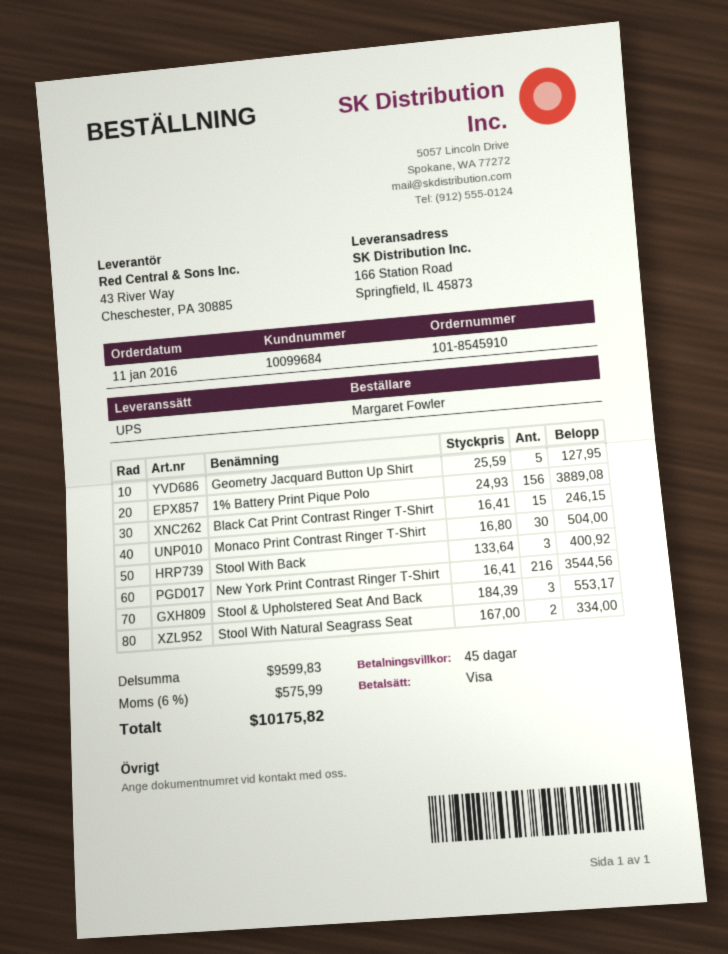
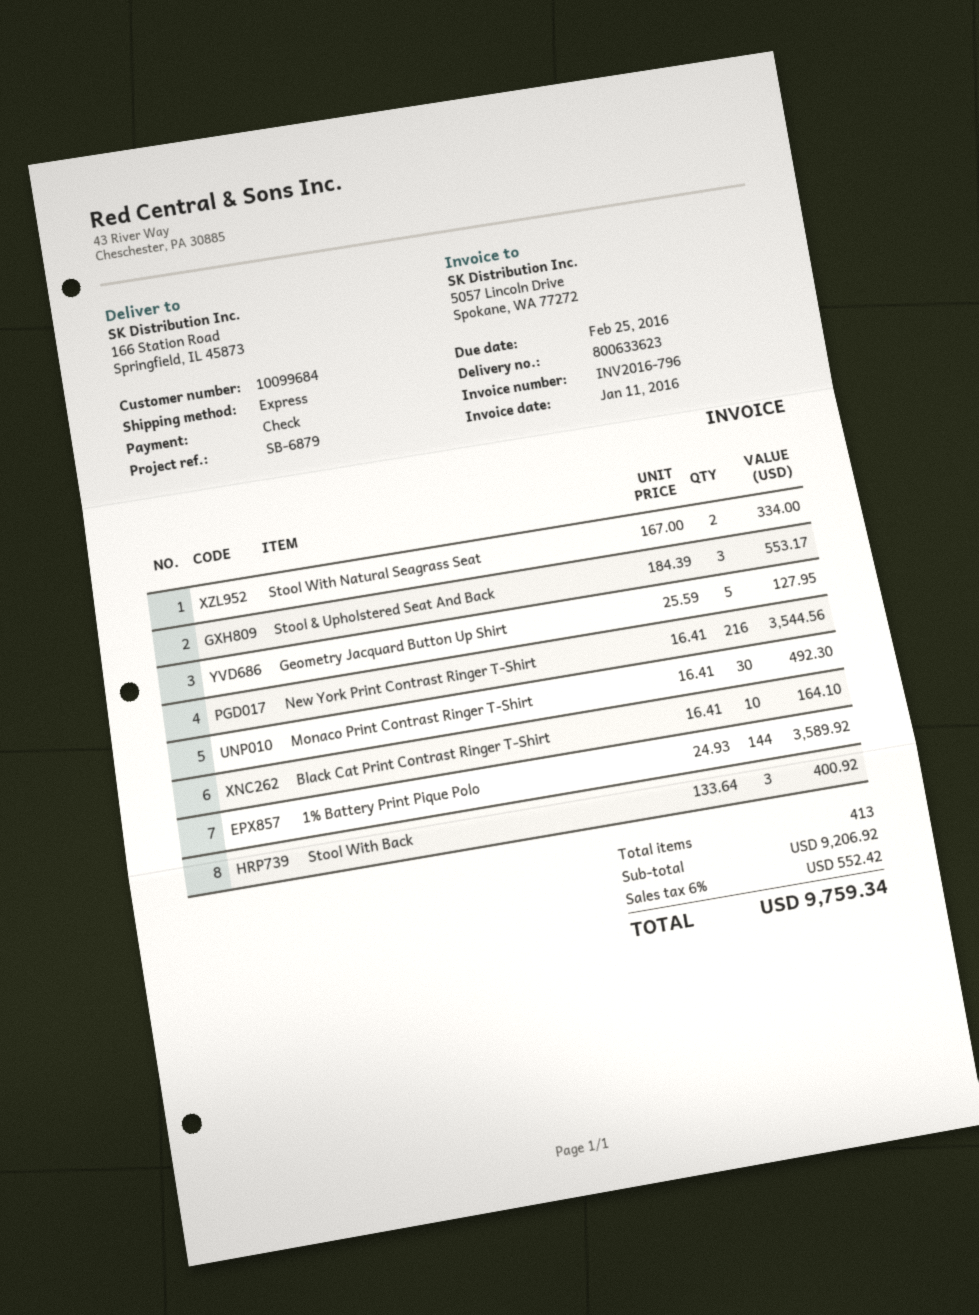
payment method: Visa -> cheque
shipping method: UPS -> express
1% Battery Print Pique Polo: 156 x 24.93 = 3889.08 -> 144 x 24.93 = 3589.92
Black Cat Print Contrast Ringer T-Shirt: 15 x 16.41 = 246.15 -> 10 x 16.41 = 164.10
Monaco Print Contrast Ringer T-Shirt: 30 x 16.80 = 504.00 -> 30 x 16.41 = 492.30
subtotal: 9599.83 -> 9206.92
tax: 6% = 575.99 -> 6% = 552.42
total: 10175.82 -> 9759.34

